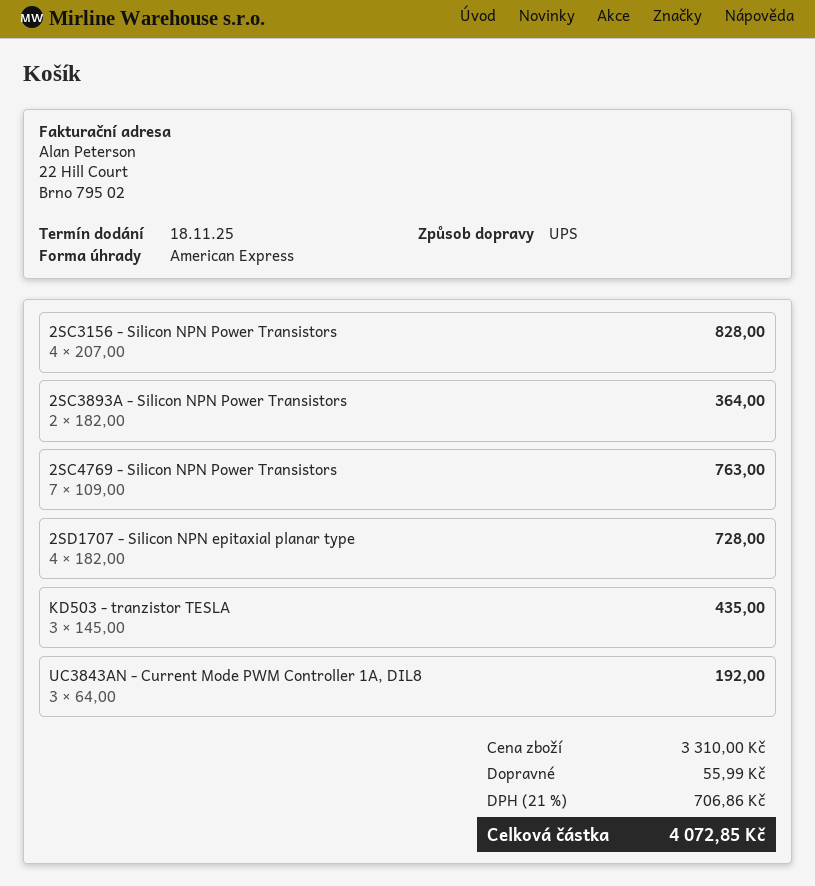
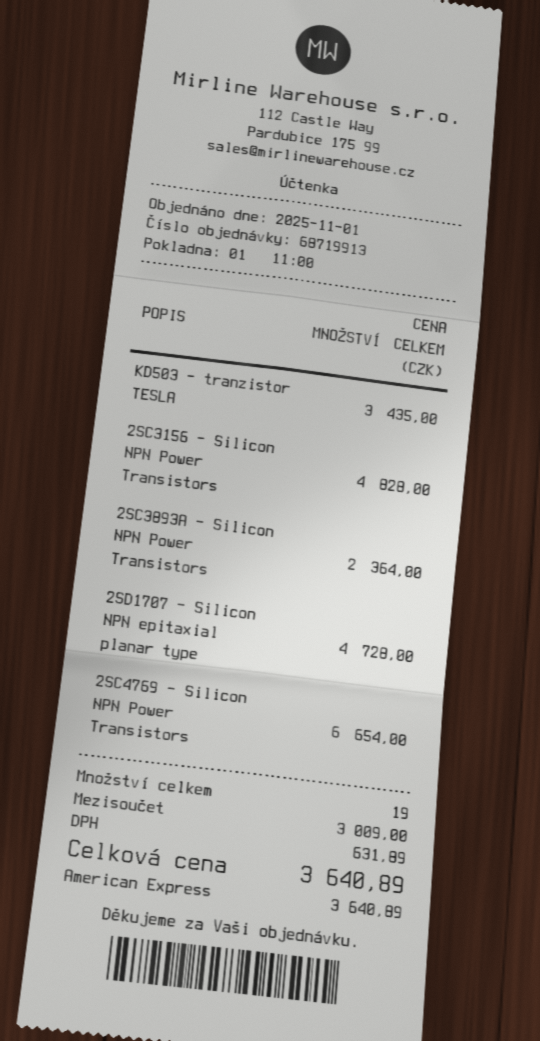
2SC4769 - Silicon NPN Power Transistors: 7 for 763.00 -> 6 for 654.00
UC3843AN - Current Mode PWM Controller 1A, DIL8: 3 for 192.00 -> none
subtotal: 3310.00 -> 3009.00
shipping: 55.99 -> none
tax: 706.86 -> 631.89
total: 4072.85 -> 3640.89

